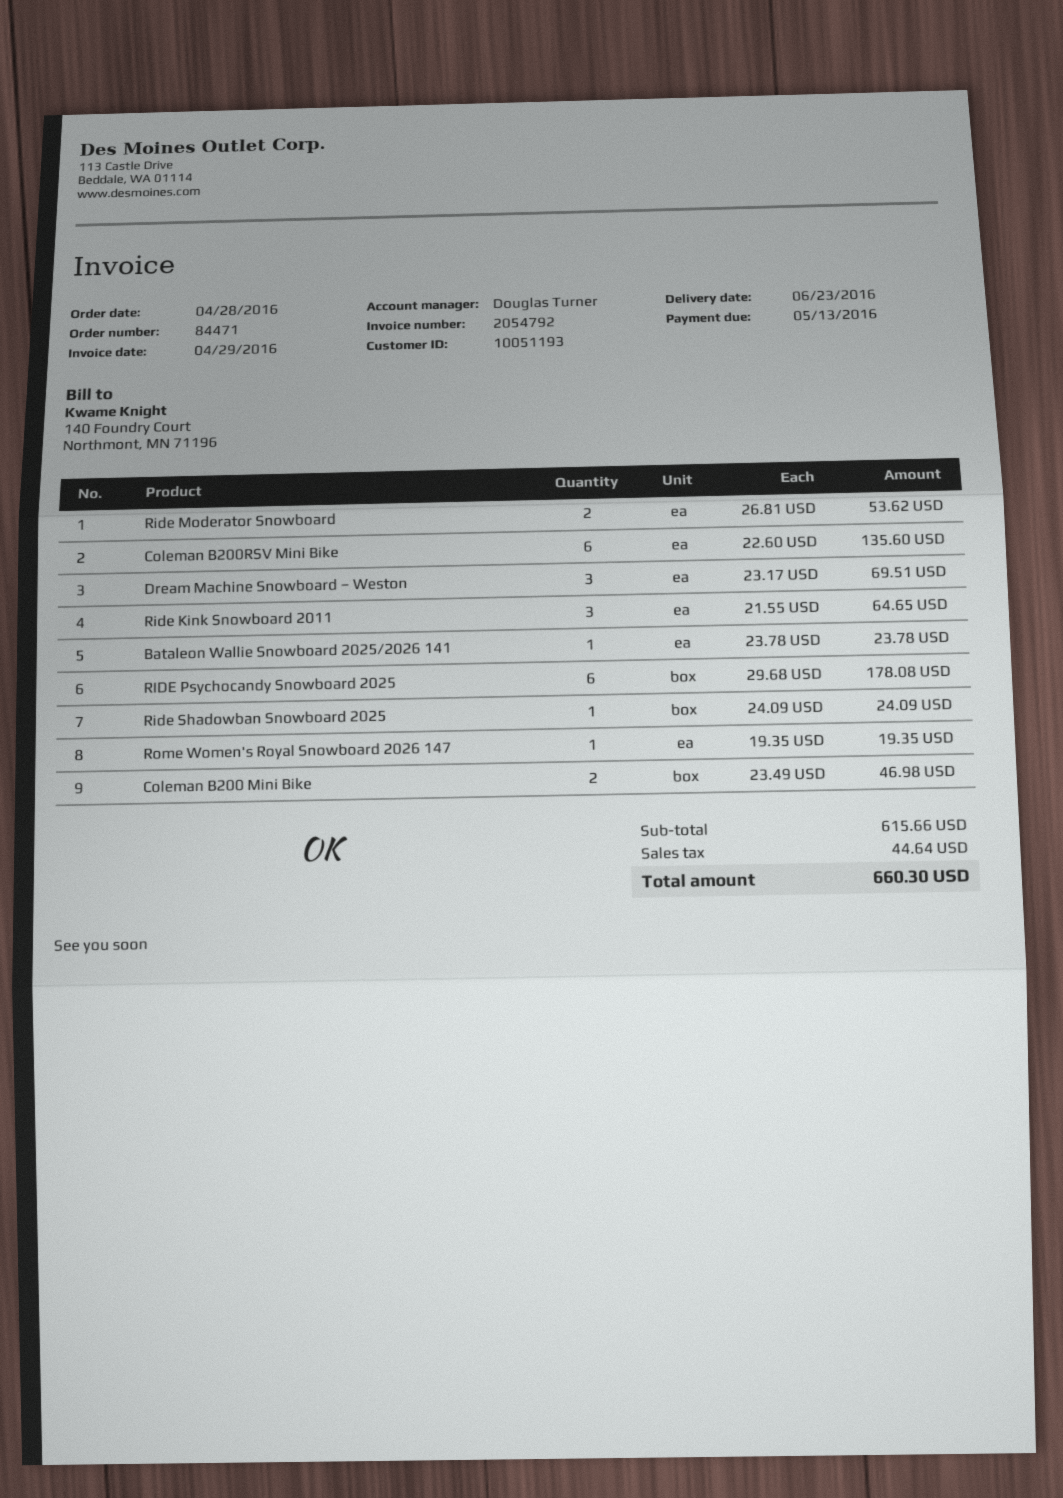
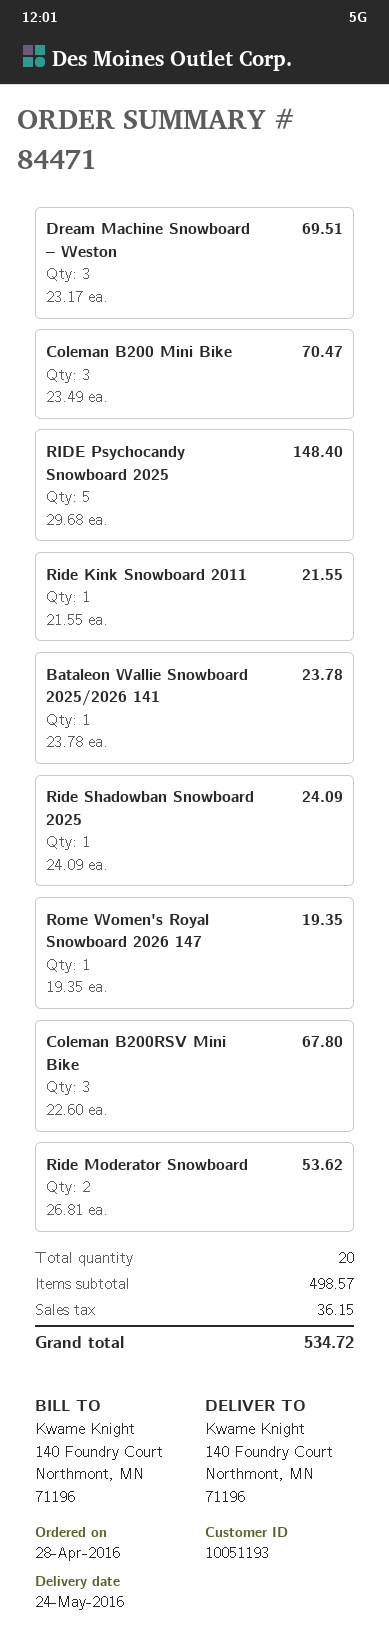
delivery date: 2016-06-23 -> 2016-05-24
Coleman B200RSV Mini Bike: 6 x 22.60 = 135.60 -> 3 x 22.60 = 67.80
Ride Kink Snowboard 2011: 3 x 21.55 = 64.65 -> 1 x 21.55 = 21.55
RIDE Psychocandy Snowboard 2025: 6 x 29.68 = 178.08 -> 5 x 29.68 = 148.40
Coleman B200 Mini Bike: 2 x 23.49 = 46.98 -> 3 x 23.49 = 70.47
subtotal: 615.66 -> 498.57
tax: 44.64 -> 36.15
total: 660.30 -> 534.72

